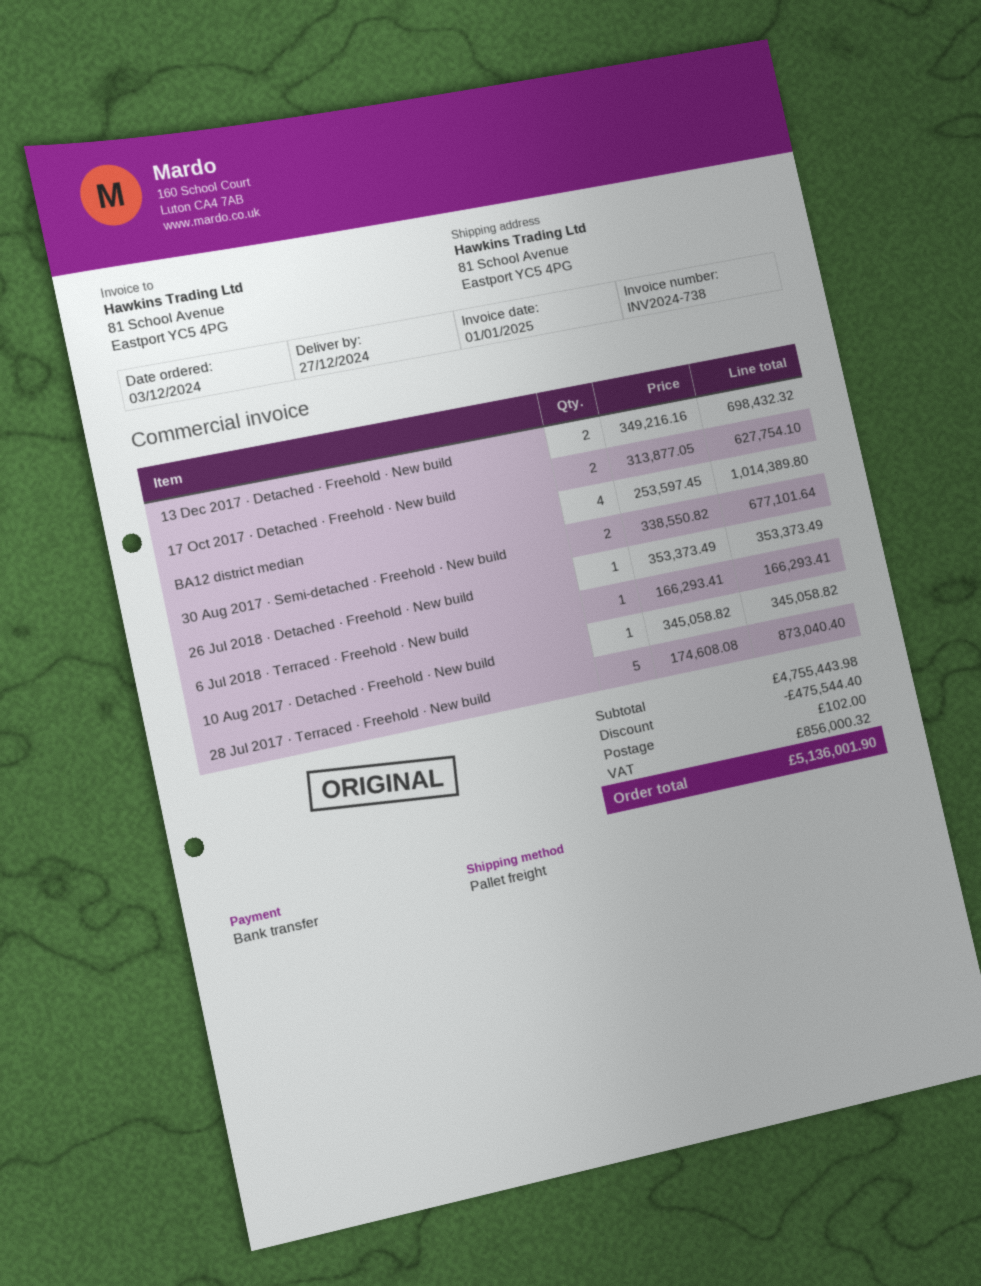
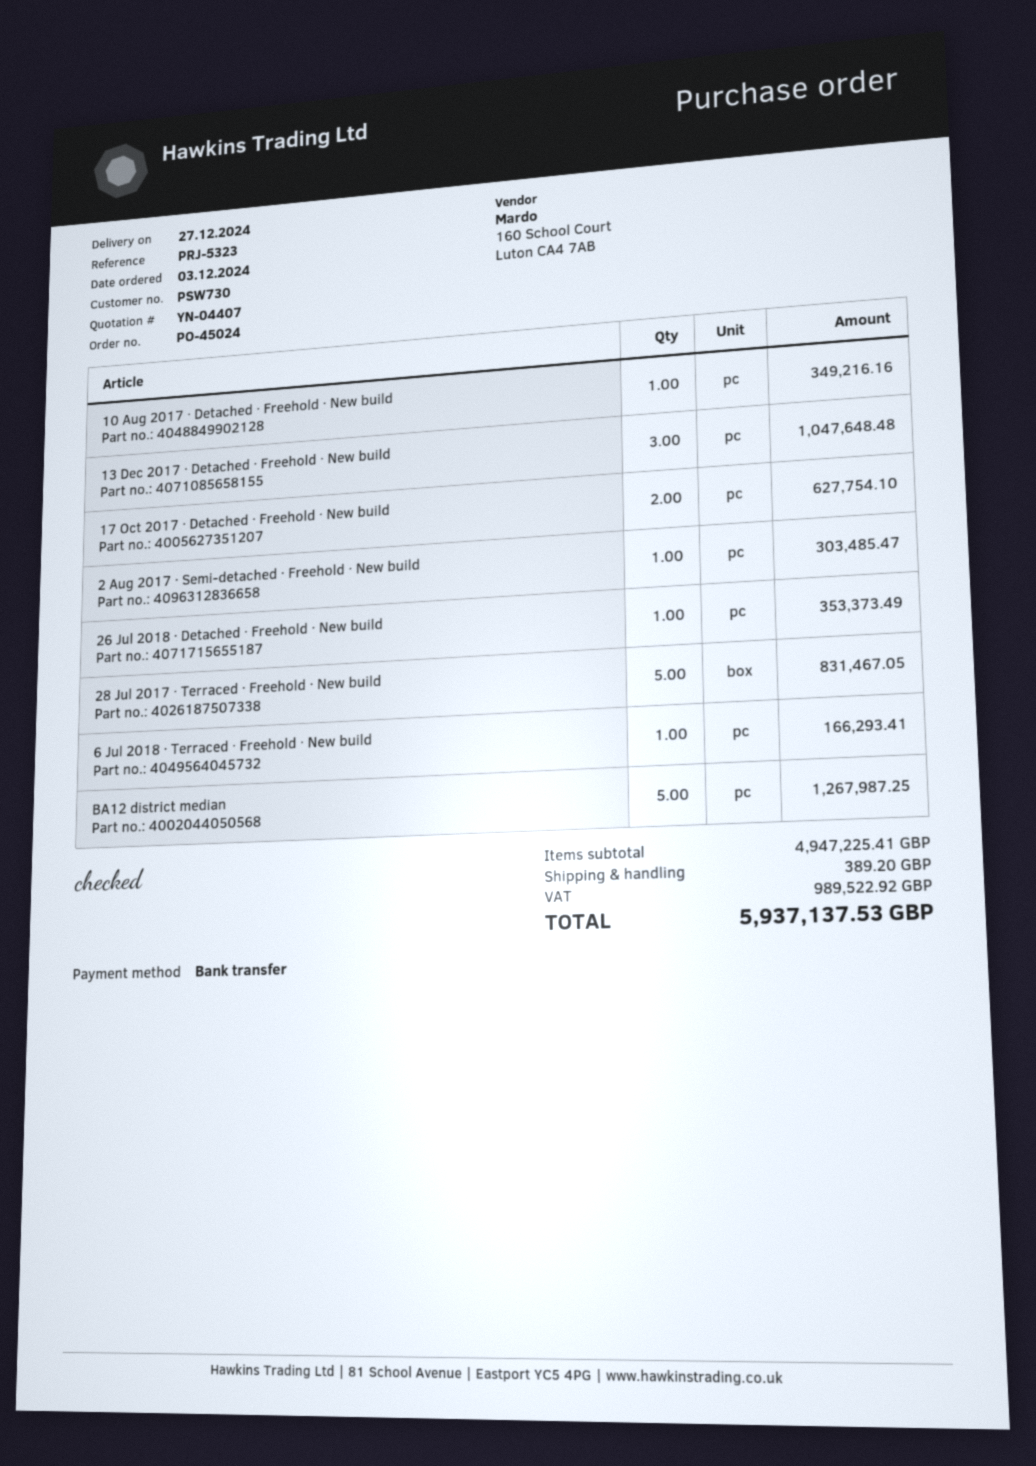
13 Dec 2017 · Detached · Freehold · New build: 2 for 698432.32 -> 3 for 1047648.48
BA12 district median: 4 for 1014389.80 -> 5 for 1267987.25
30 Aug 2017 · Semi-detached · Freehold · New build: 2 for 677101.64 -> none
10 Aug 2017 · Detached · Freehold · New build: 1 for 345058.82 -> 1 for 349216.16
28 Jul 2017 · Terraced · Freehold · New build: 5 for 873040.40 -> 5 for 831467.05
2 Aug 2017 · Semi-detached · Freehold · New build: none -> 1 for 303485.47
subtotal: 4755443.98 -> 4947225.41
discount: 475544.40 -> none
shipping: 102.00 -> 389.20
tax: 856000.32 -> 989522.92
total: 5136001.90 -> 5937137.53

